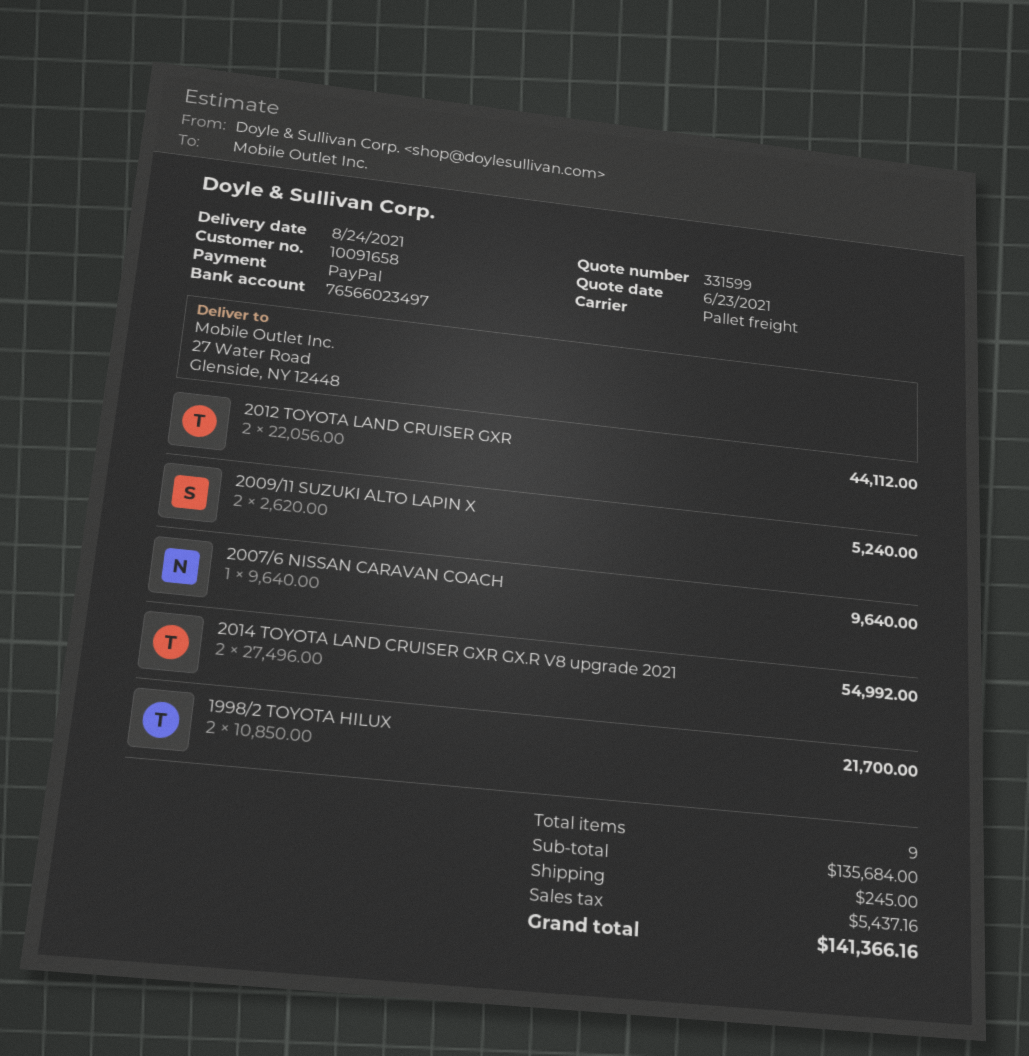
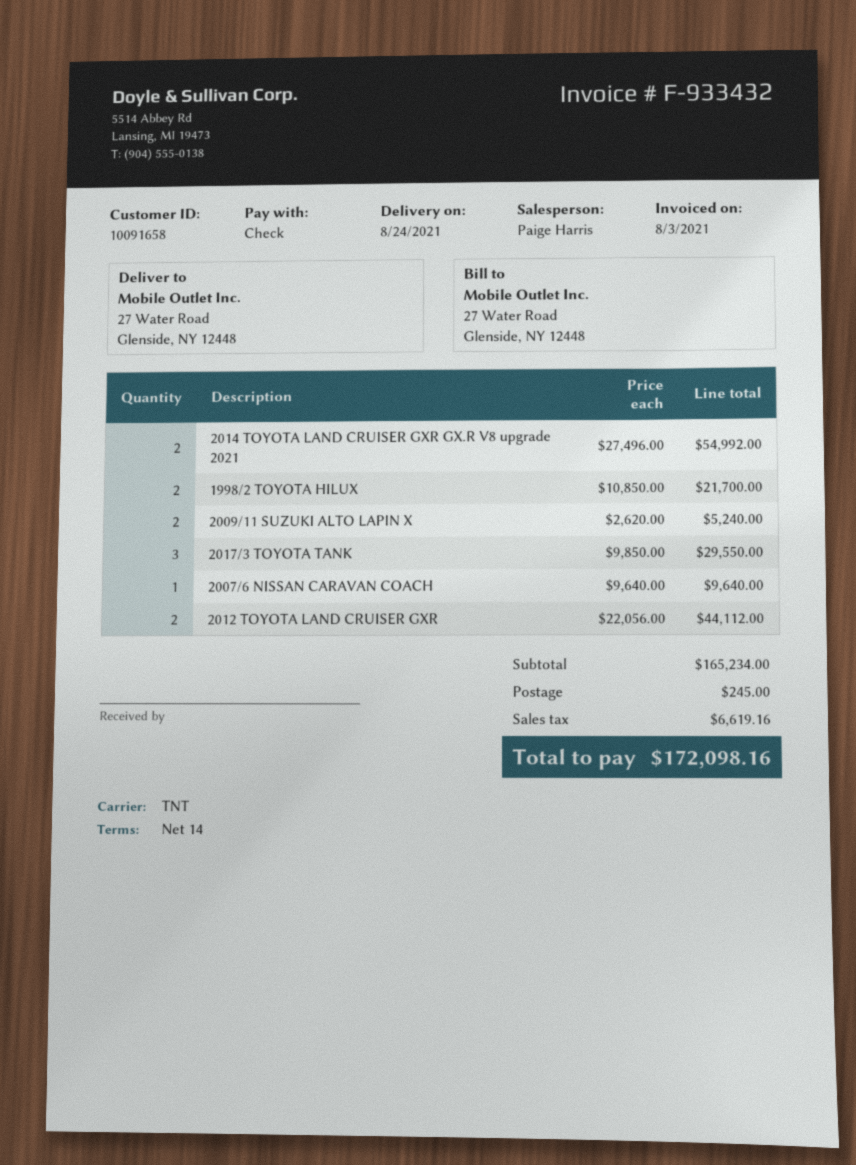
payment method: PayPal -> cheque
shipping method: pallet freight -> TNT
2017/3 TOYOTA TANK: none -> 3 x 9850.00 = 29550.00
subtotal: 135684.00 -> 165234.00
tax: 5437.16 -> 6619.16
total: 141366.16 -> 172098.16

